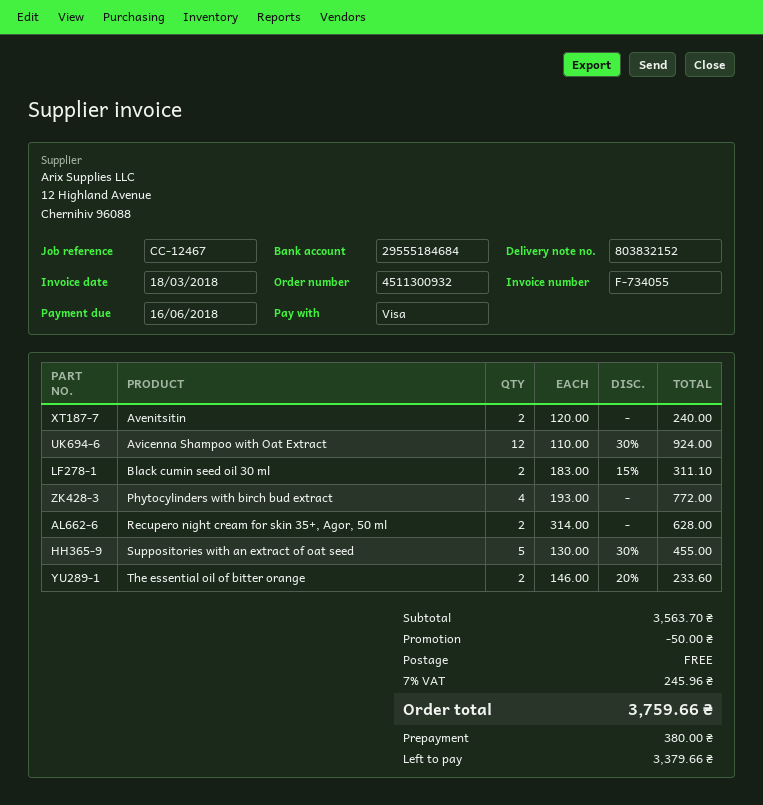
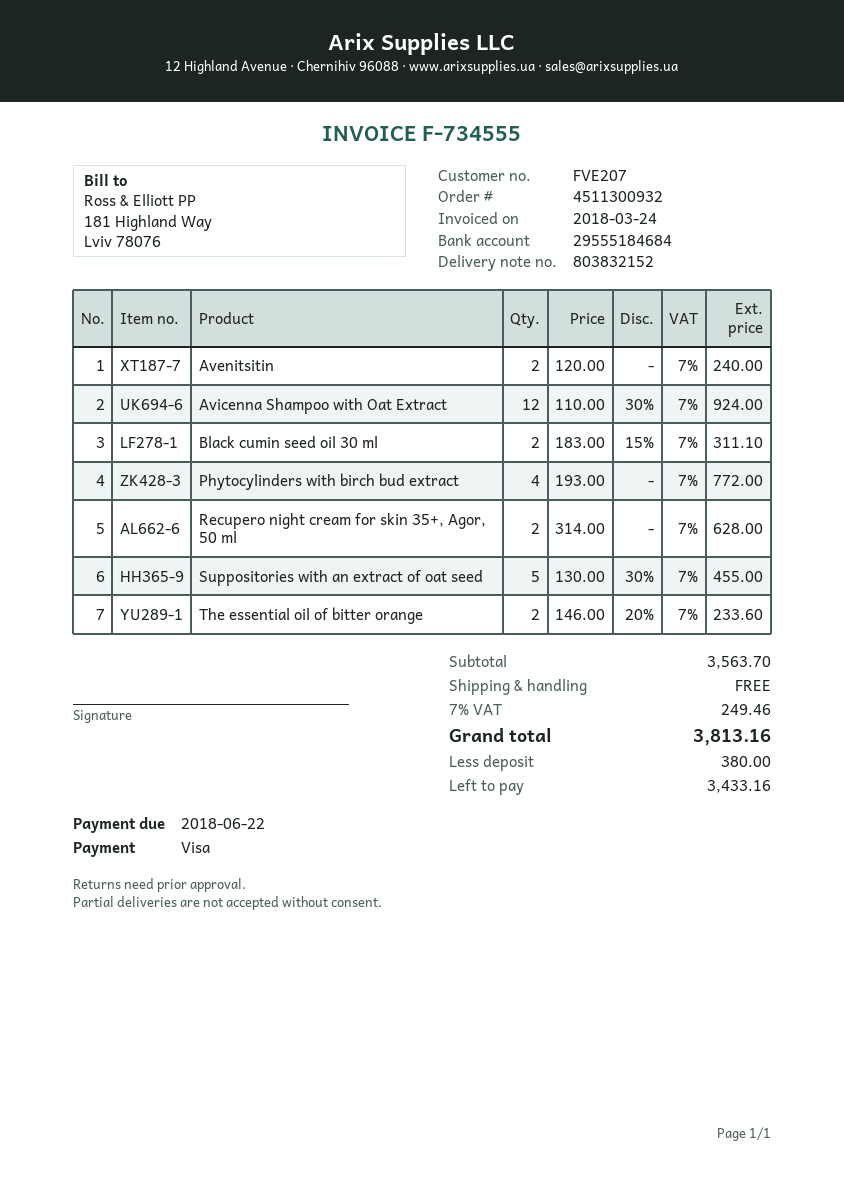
invoice number: F-734055 -> F-734555
invoice date: 2018-03-18 -> 2018-03-24
due date: 2018-06-16 -> 2018-06-22
discount: 50.00 -> none
tax: 7% = 245.96 -> 7% = 249.46
total: 3759.66 -> 3813.16
balance: 3379.66 -> 3433.16

